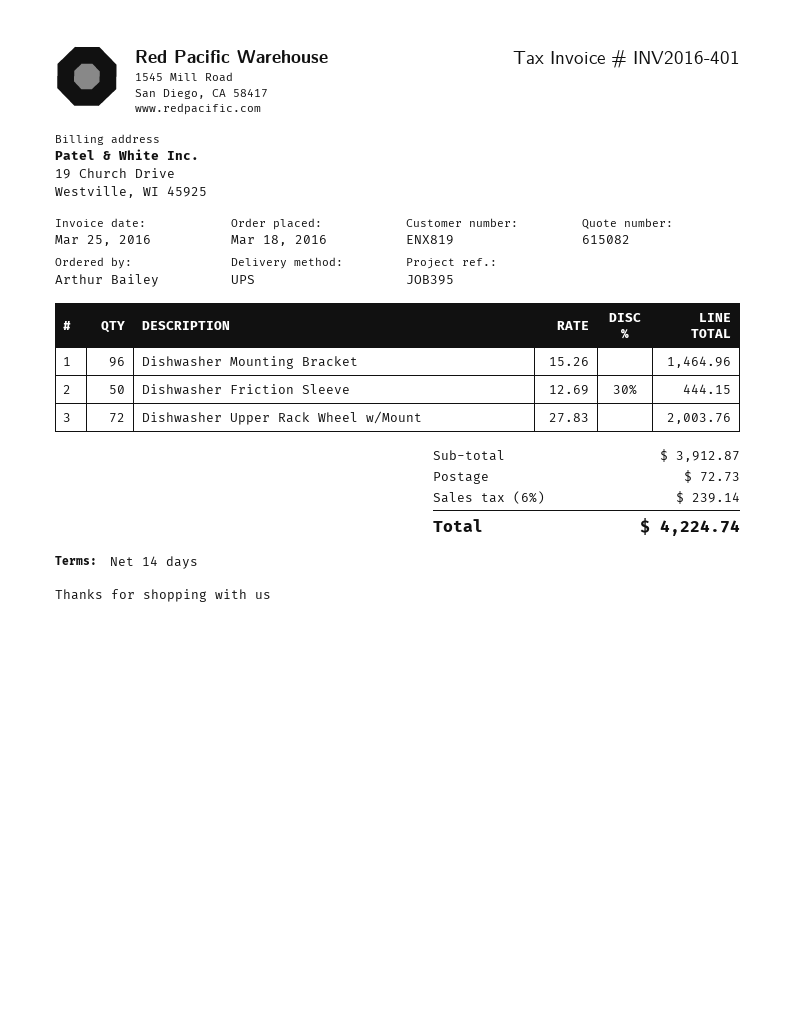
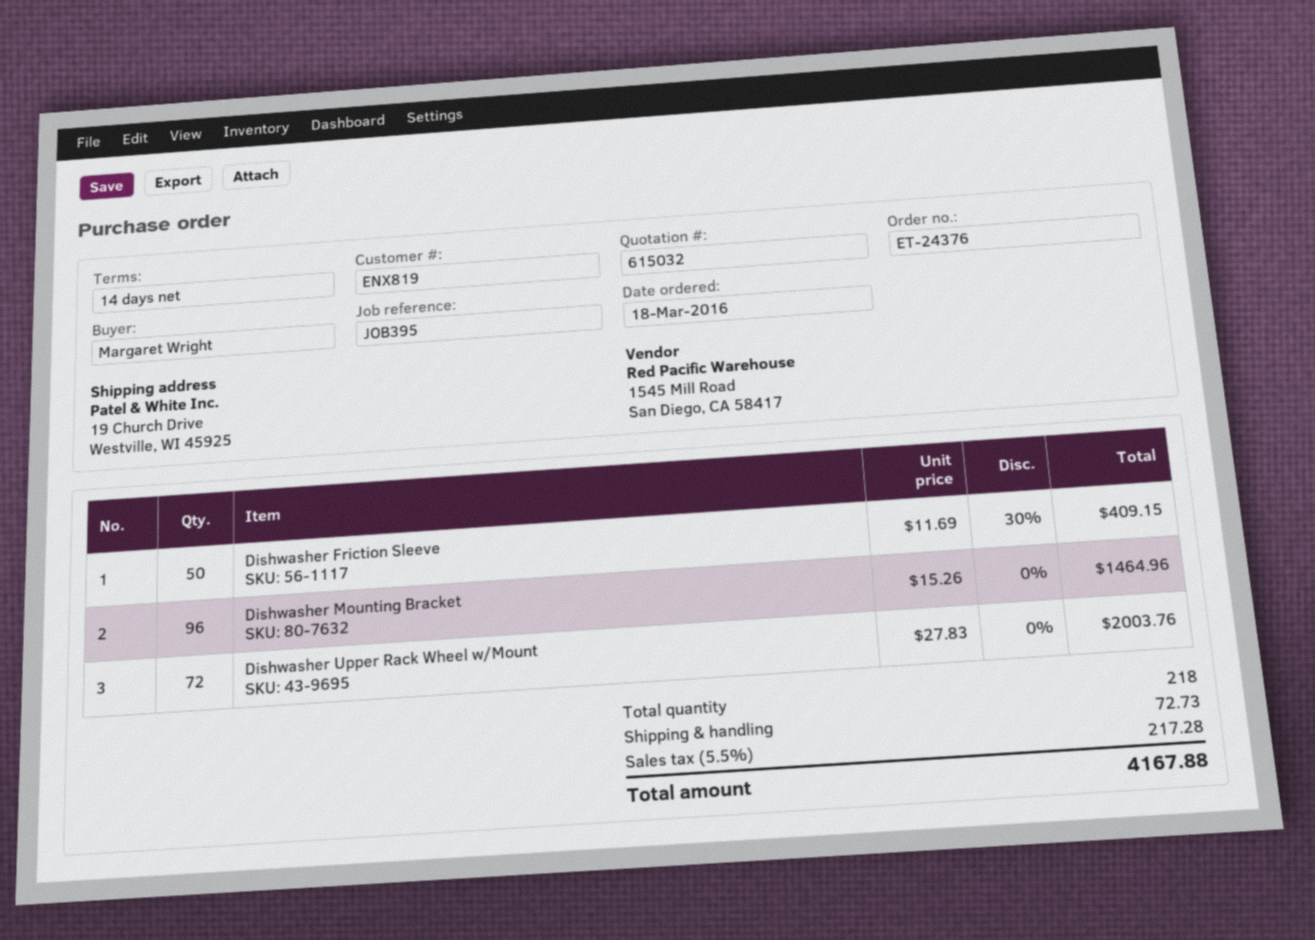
quote number: 615082 -> 615032
ordered by: Arthur Bailey -> Margaret Wright
Dishwasher Friction Sleeve: 50 x 12.69 - 30% = 444.15 -> 50 x 11.69 - 30% = 409.15
tax: 6% = 239.14 -> 5.5% = 217.28
total: 4224.74 -> 4167.88

